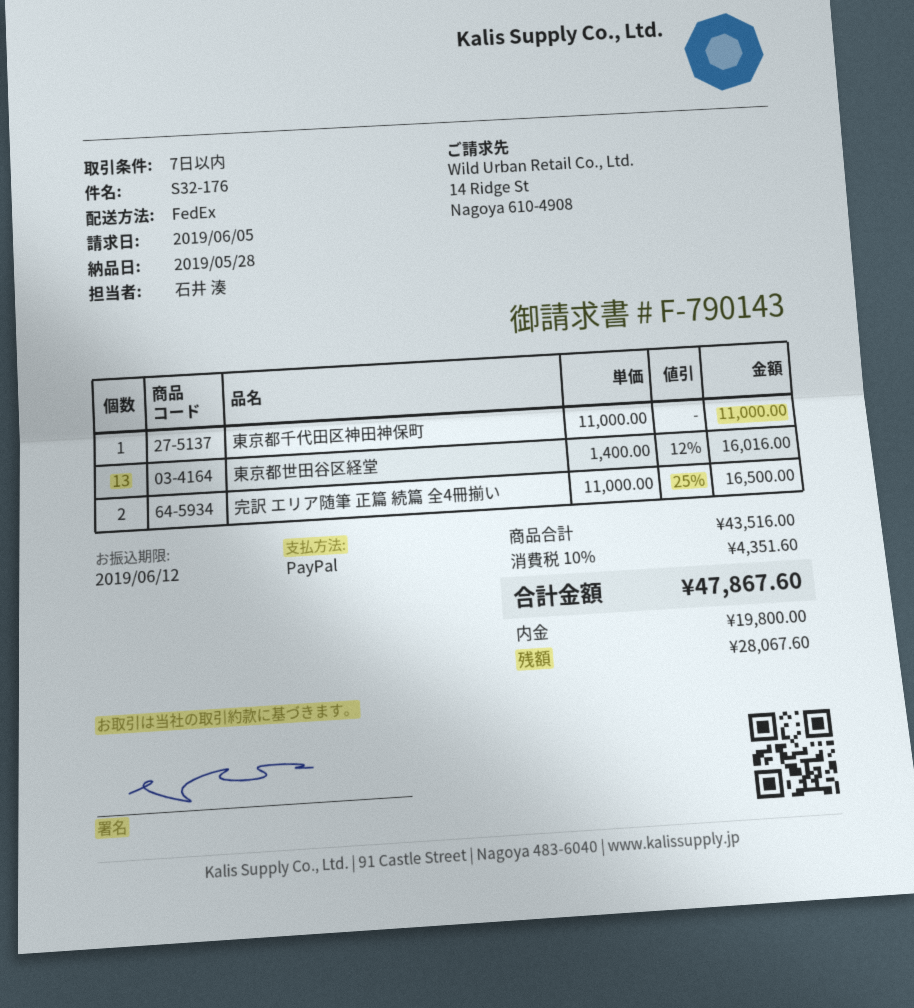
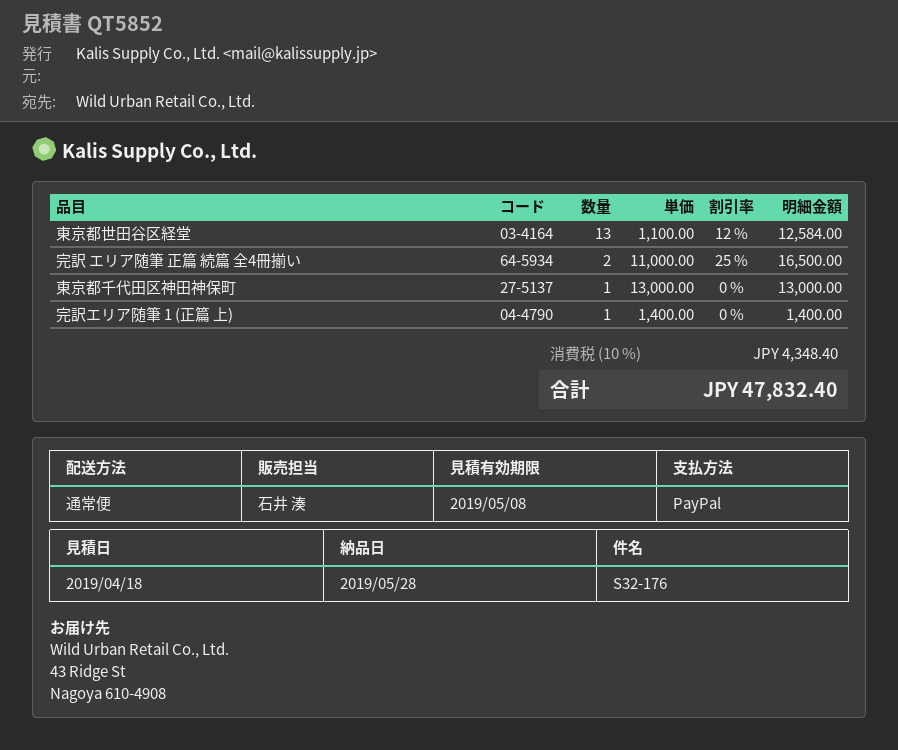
shipping method: FedEx -> standard
東京都千代田区神田神保町: 1 x 11000.00 = 11000.00 -> 1 x 13000.00 = 13000.00
東京都世田谷区経堂: 13 x 1400.00 - 12% = 16016.00 -> 13 x 1100.00 - 12% = 12584.00
完訳エリア随筆 1 (正篇 上): none -> 1 x 1400.00 = 1400.00
tax: 10% = 4351.60 -> 10% = 4348.40
total: 47867.60 -> 47832.40

